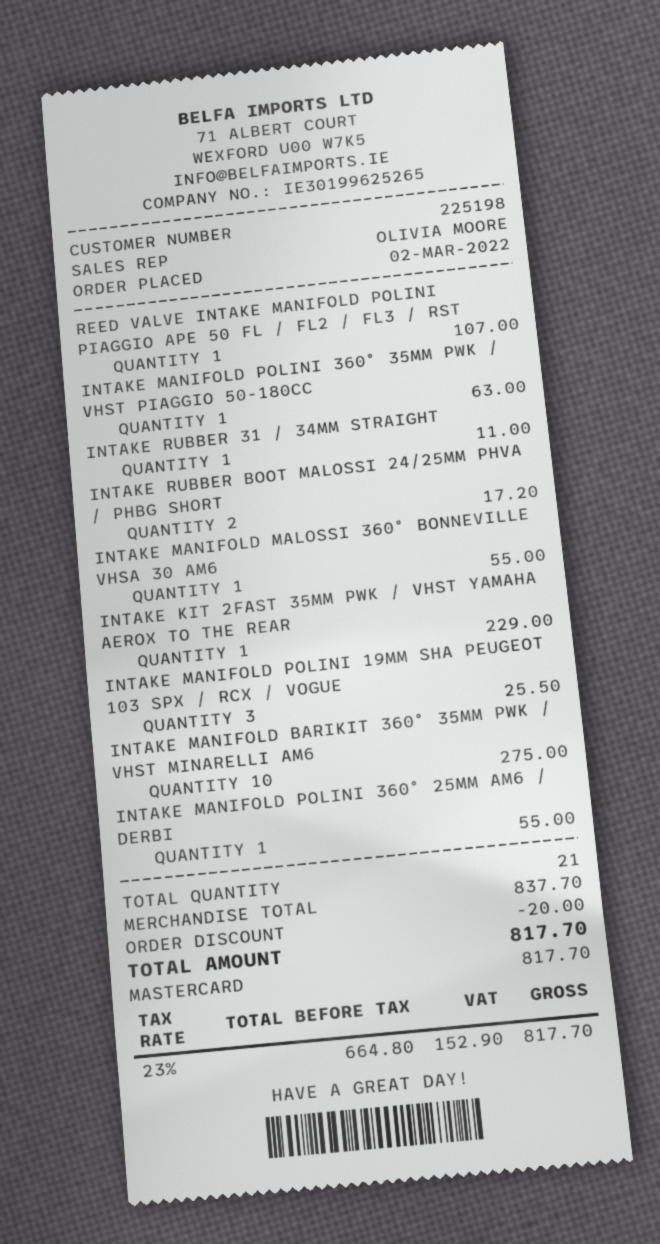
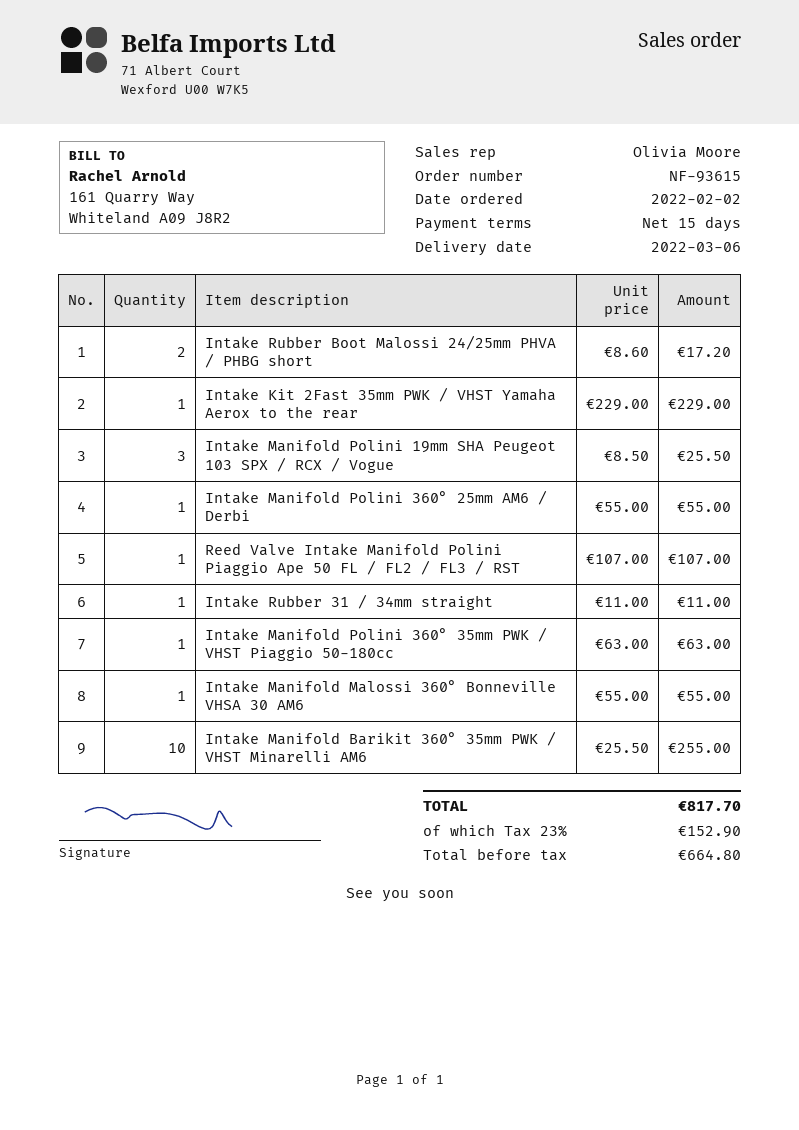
order date: 2022-03-02 -> 2022-02-02
INTAKE MANIFOLD BARIKIT 360° 35MM PWK / VHST MINARELLI AM6: 10 for 275.00 -> 10 for 255.00
discount: 20.00 -> none

